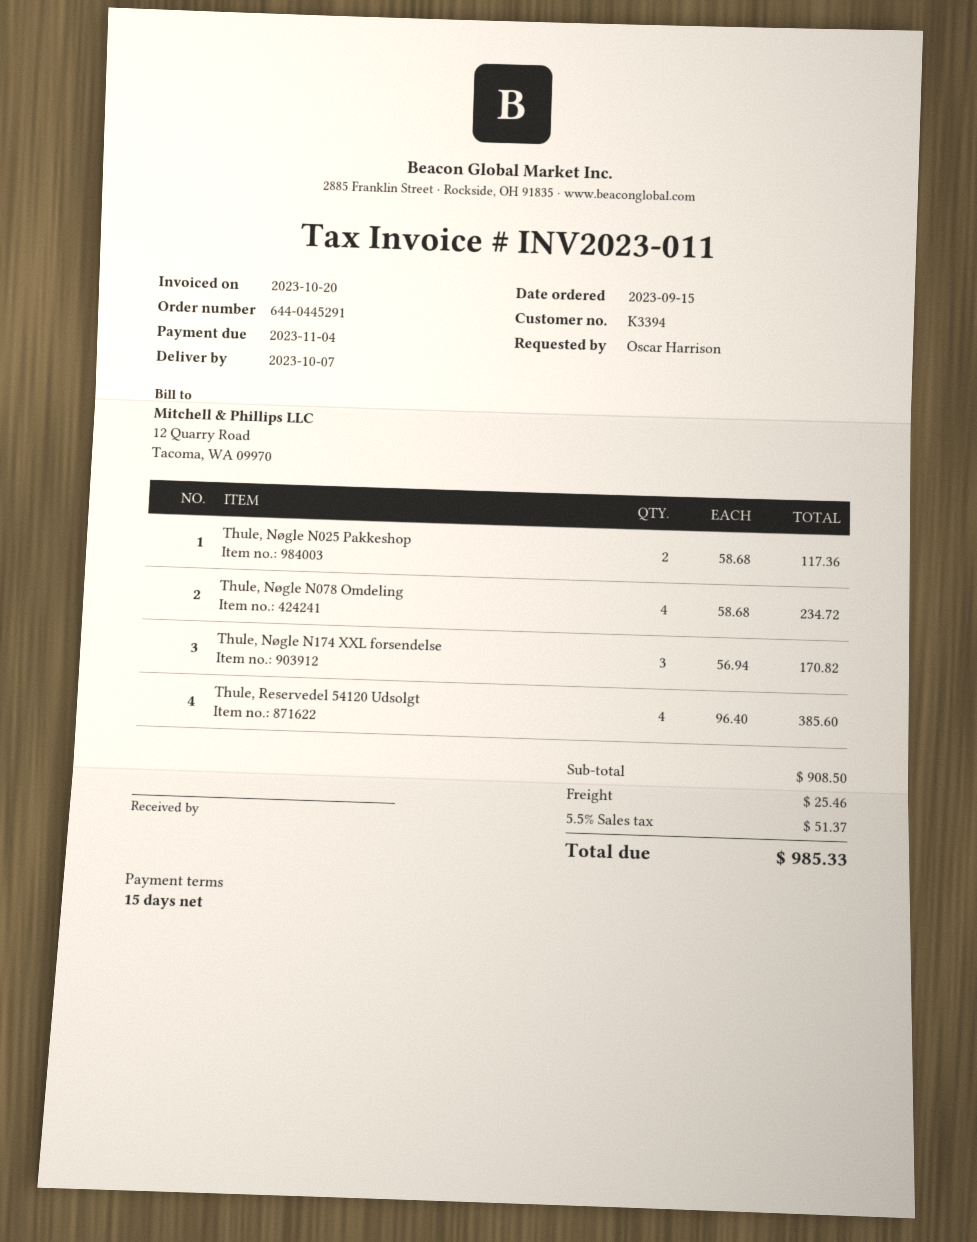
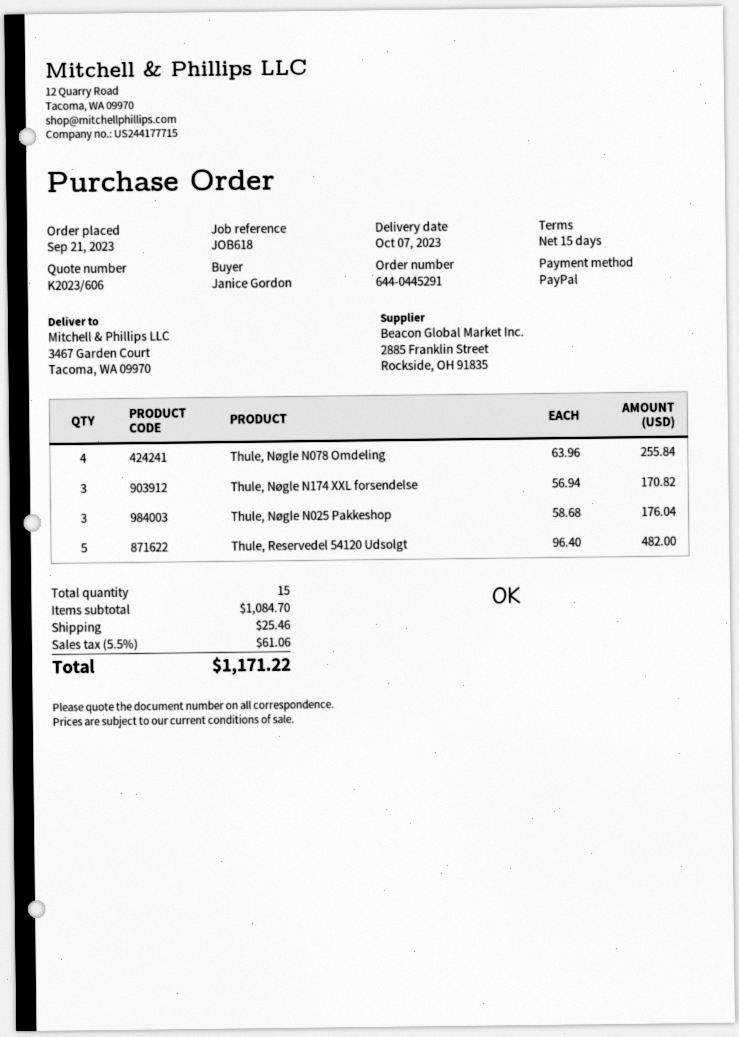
order date: 2023-09-15 -> 2023-09-21
ordered by: Oscar Harrison -> Janice Gordon
Thule, Nøgle N025 Pakkeshop: 2 x 58.68 = 117.36 -> 3 x 58.68 = 176.04
Thule, Nøgle N078 Omdeling: 4 x 58.68 = 234.72 -> 4 x 63.96 = 255.84
Thule, Reservedel 54120 Udsolgt: 4 x 96.40 = 385.60 -> 5 x 96.40 = 482.00
subtotal: 908.50 -> 1084.70
tax: 5.5% = 51.37 -> 5.5% = 61.06
total: 985.33 -> 1171.22

